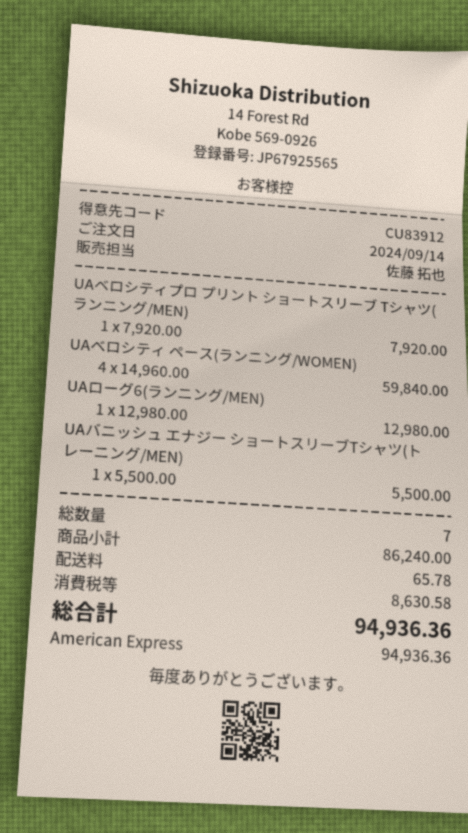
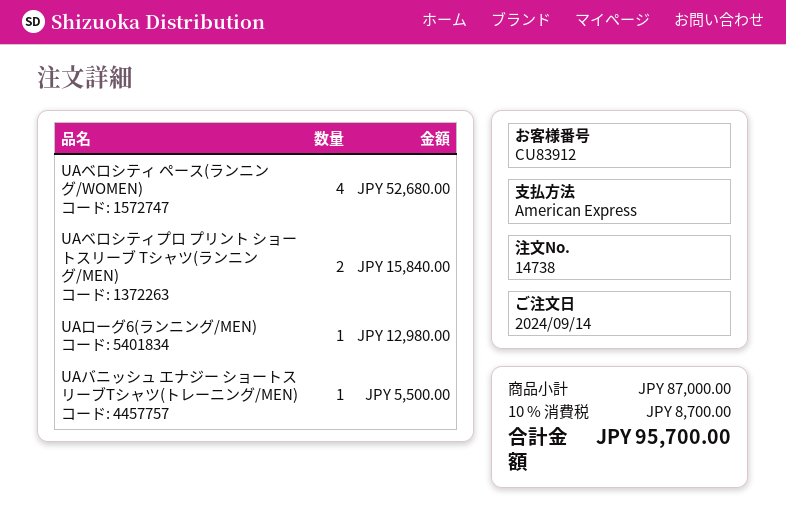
UAベロシティプロ プリント ショートスリーブ Tシャツ(ランニング/MEN): 1 for 7920.00 -> 2 for 15840.00
UAベロシティ ペース(ランニング/WOMEN): 4 for 59840.00 -> 4 for 52680.00
subtotal: 86240.00 -> 87000.00
shipping: 65.78 -> none
tax: 8630.58 -> 8700.00
total: 94936.36 -> 95700.00

